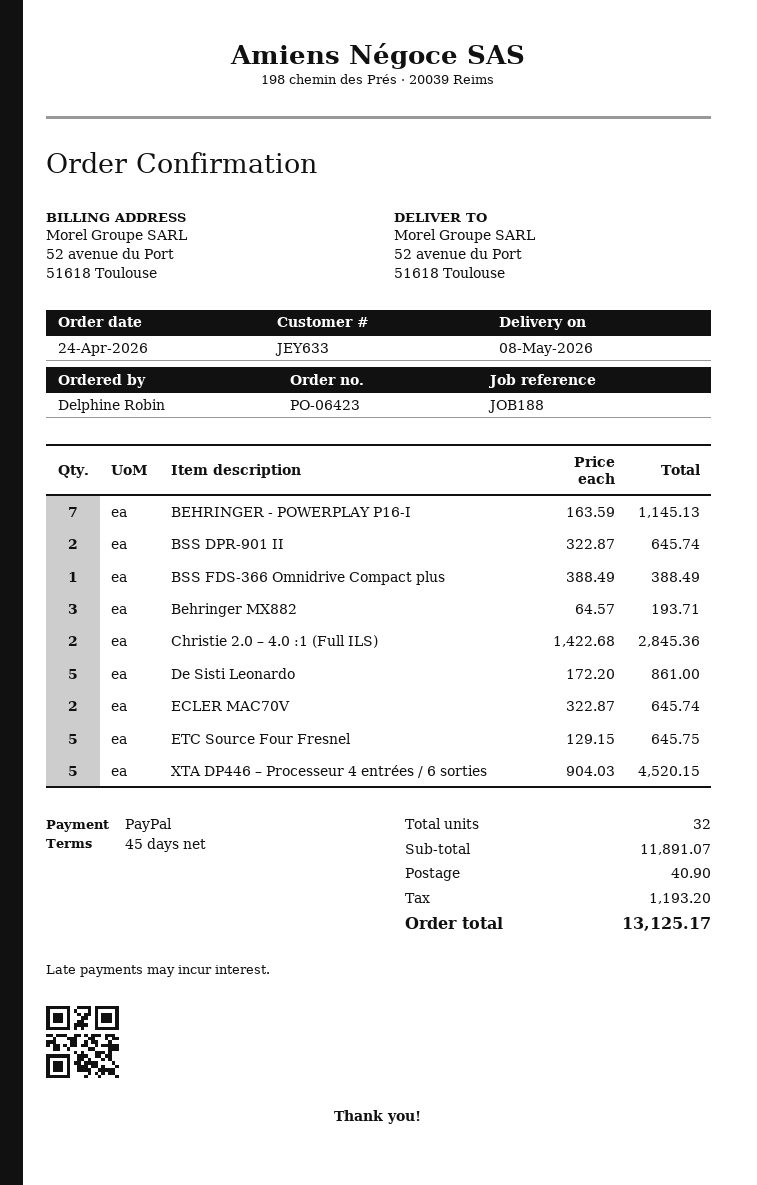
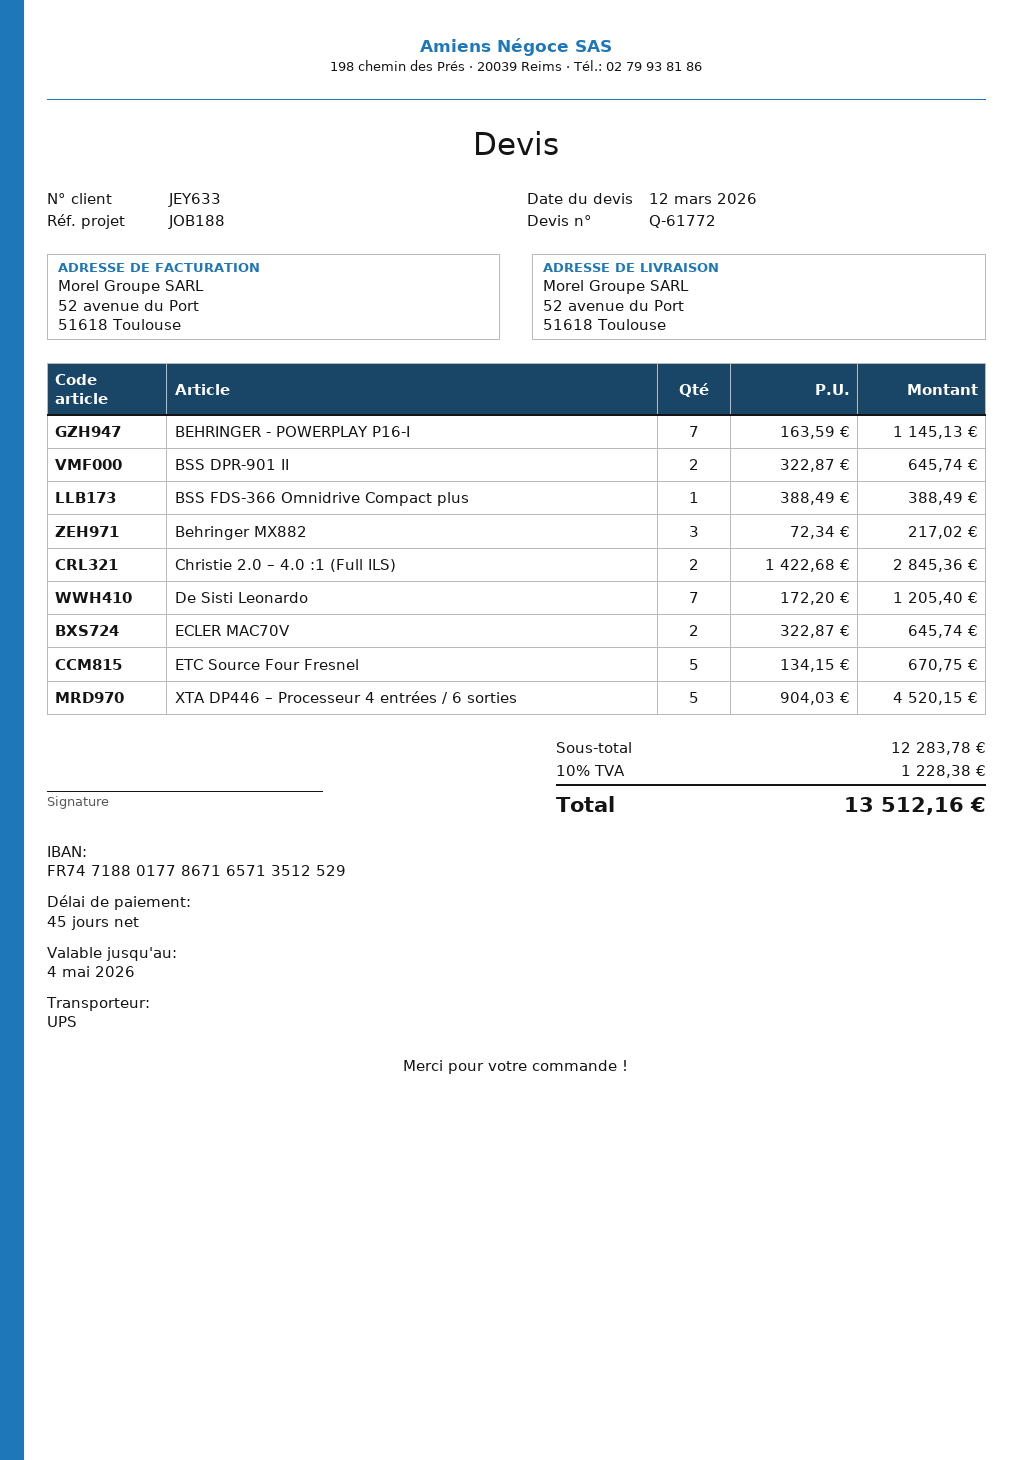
Behringer MX882: 3 x 64.57 = 193.71 -> 3 x 72.34 = 217.02
De Sisti Leonardo: 5 x 172.20 = 861.00 -> 7 x 172.20 = 1205.40
ETC Source Four Fresnel: 5 x 129.15 = 645.75 -> 5 x 134.15 = 670.75
subtotal: 11891.07 -> 12283.78
shipping: 40.90 -> none
tax: 1193.20 -> 1228.38
total: 13125.17 -> 13512.16

